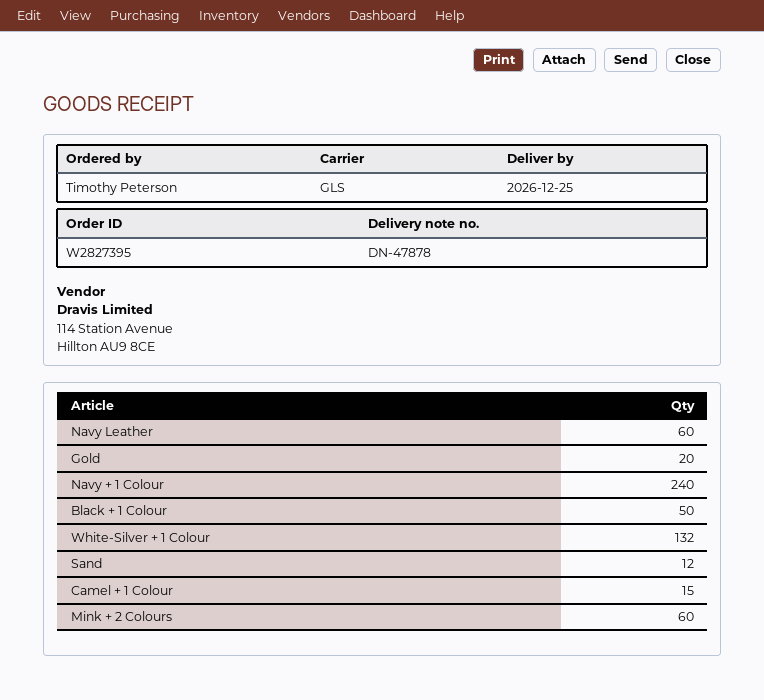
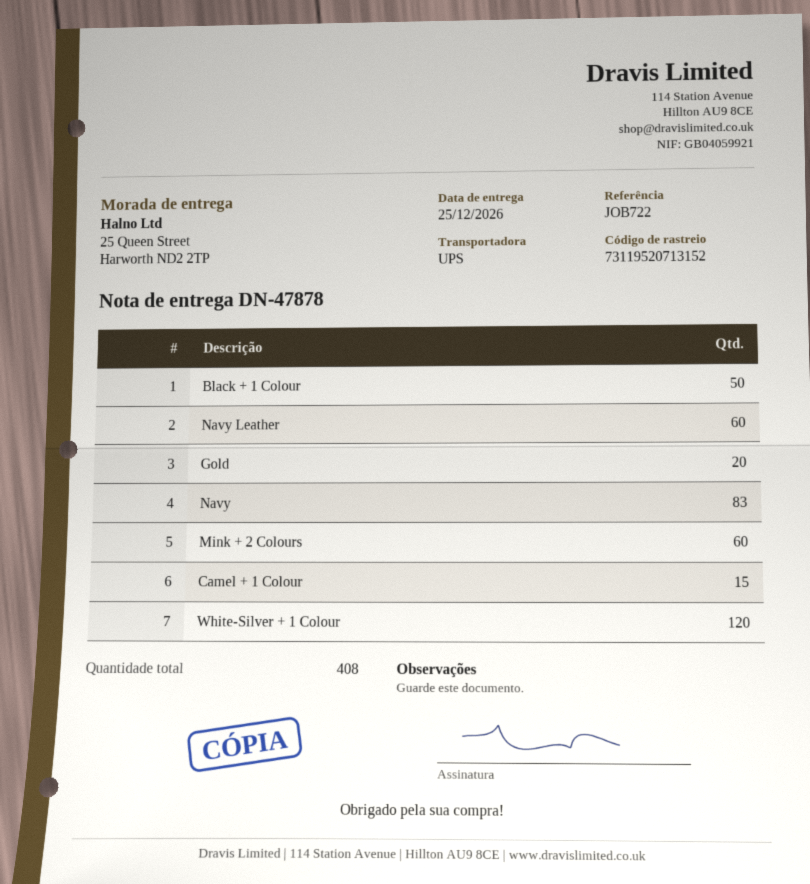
shipping method: GLS -> UPS
Navy + 1 Colour: 240 -> none
White-Silver + 1 Colour: 132 -> 120
Sand: 12 -> none
Navy: none -> 83

